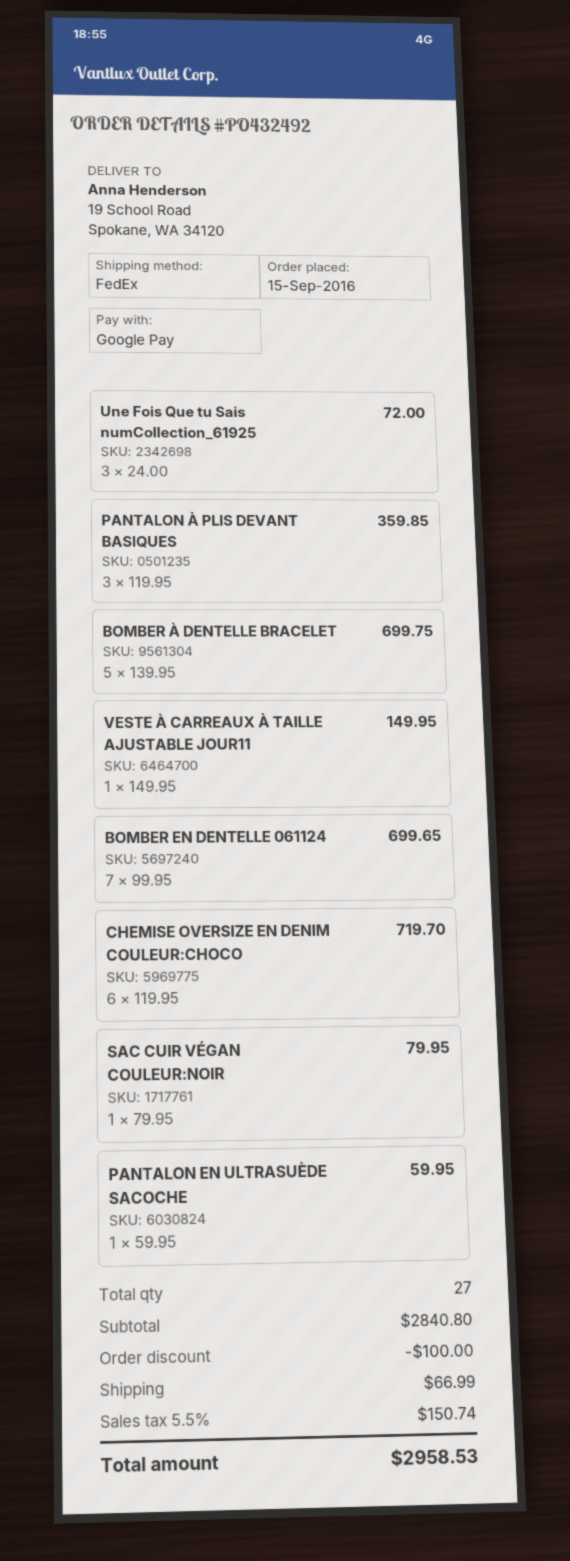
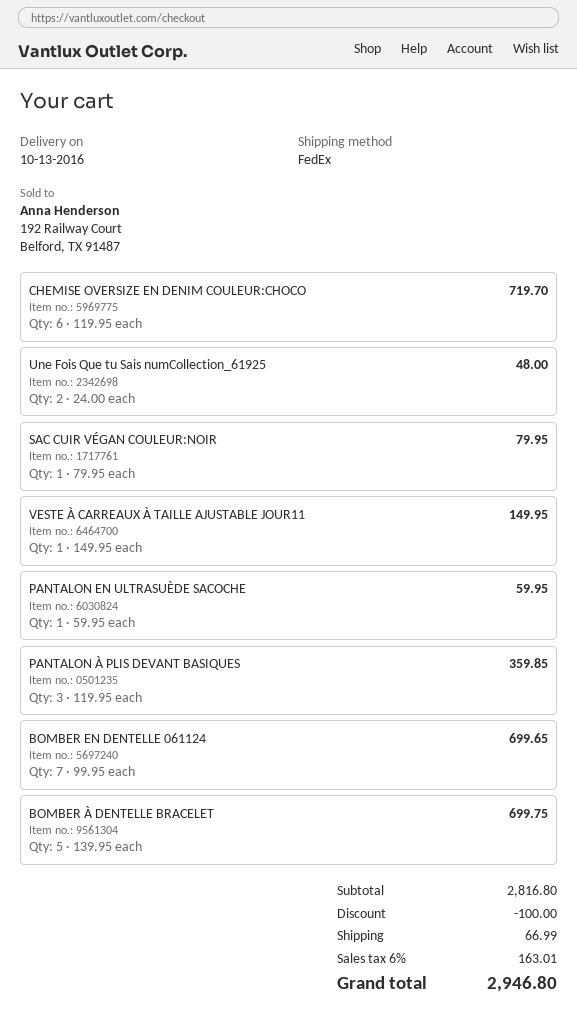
Une Fois Que tu Sais numCollection_61925: 3 x 24.00 = 72.00 -> 2 x 24.00 = 48.00
subtotal: 2840.80 -> 2816.80
tax: 5.5% = 150.74 -> 6% = 163.01
total: 2958.53 -> 2946.80

